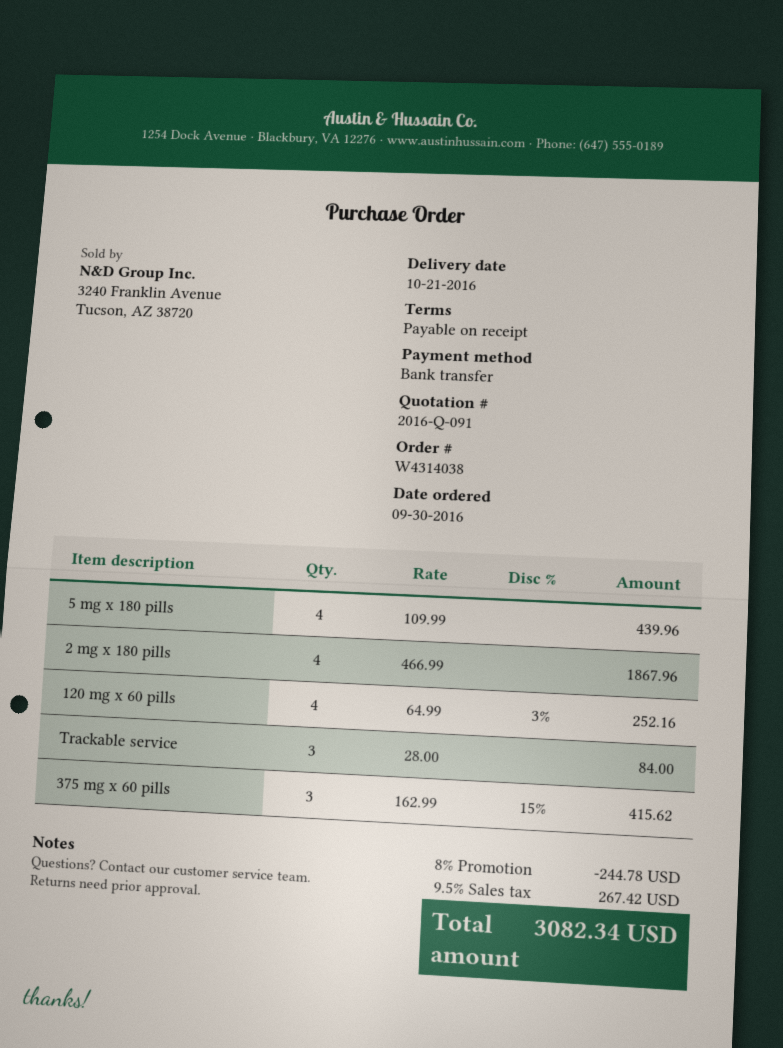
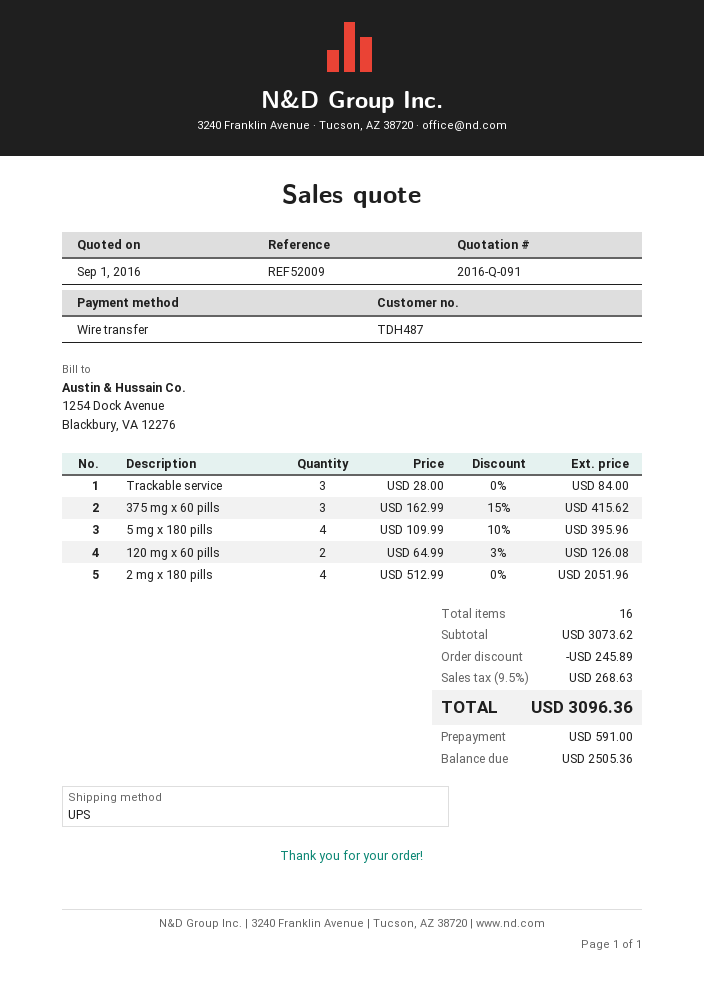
5 mg x 180 pills: 4 x 109.99 = 439.96 -> 4 x 109.99 - 10% = 395.96
2 mg x 180 pills: 4 x 466.99 = 1867.96 -> 4 x 512.99 = 2051.96
120 mg x 60 pills: 4 x 64.99 - 3% = 252.16 -> 2 x 64.99 - 3% = 126.08
discount: 244.78 -> 245.89
tax: 9.5% = 267.42 -> 9.5% = 268.63
total: 3082.34 -> 3096.36

